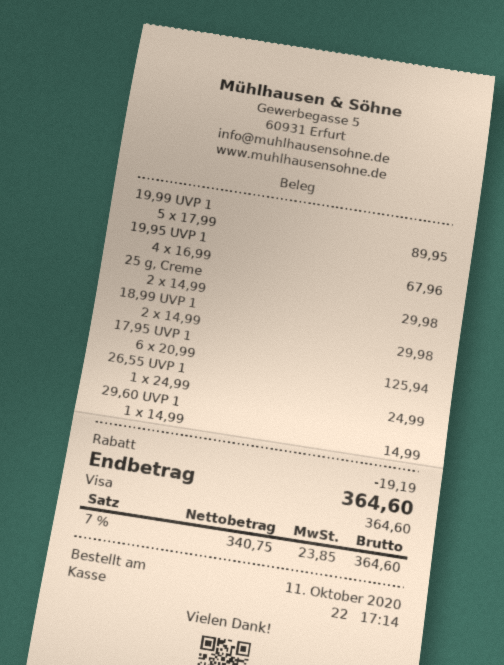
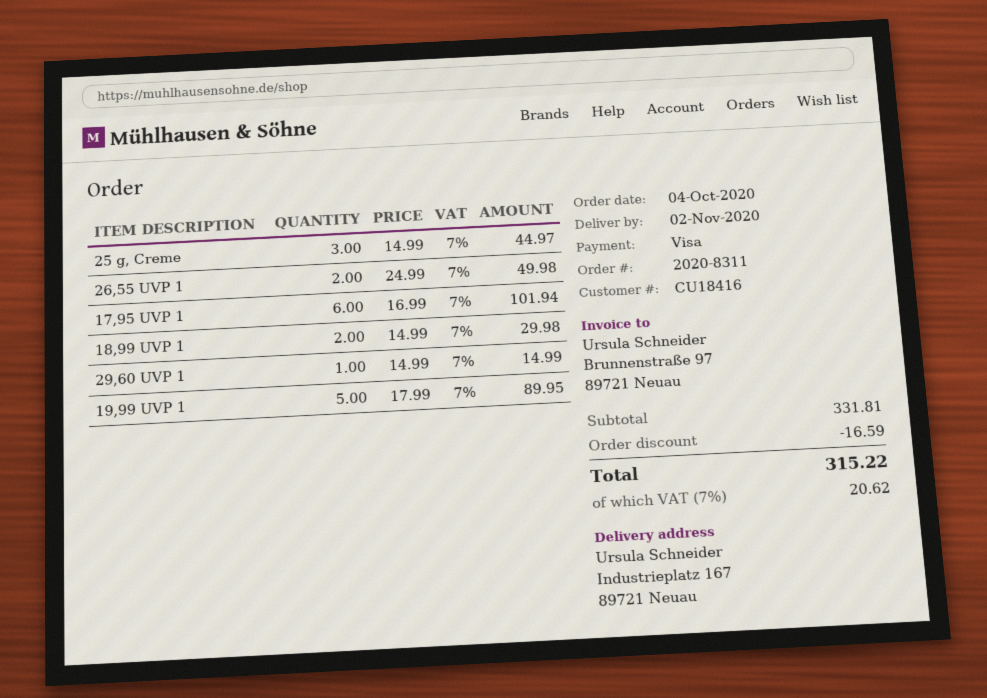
order date: 2020-10-11 -> 2020-10-04
19,95 UVP 1: 4 x 16.99 = 67.96 -> none
25 g, Creme: 2 x 14.99 = 29.98 -> 3 x 14.99 = 44.97
17,95 UVP 1: 6 x 20.99 = 125.94 -> 6 x 16.99 = 101.94
26,55 UVP 1: 1 x 24.99 = 24.99 -> 2 x 24.99 = 49.98
discount: 19.19 -> 16.59
tax: 7% = 23.85 -> 7% = 20.62
total: 364.60 -> 315.22

